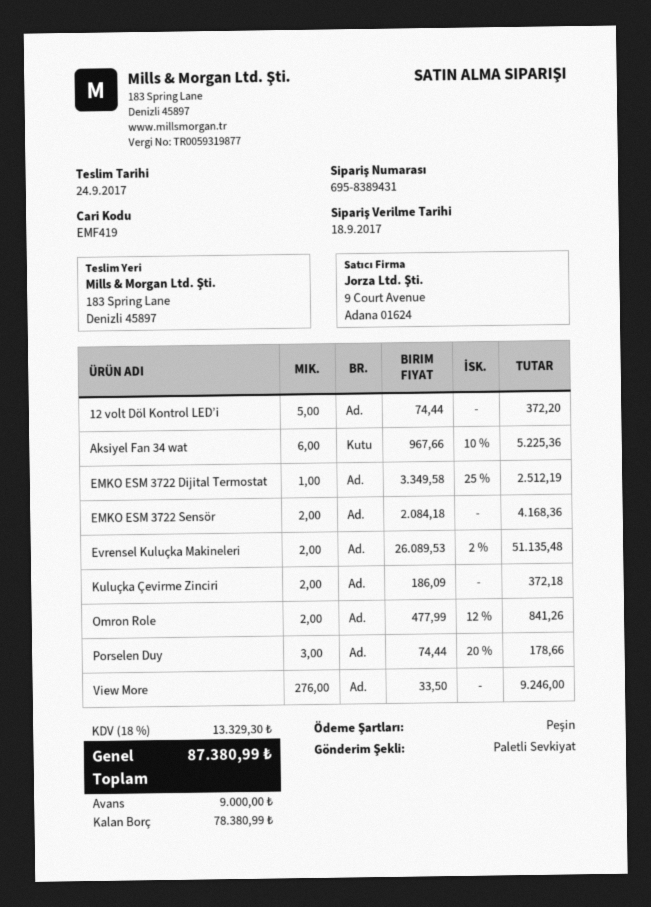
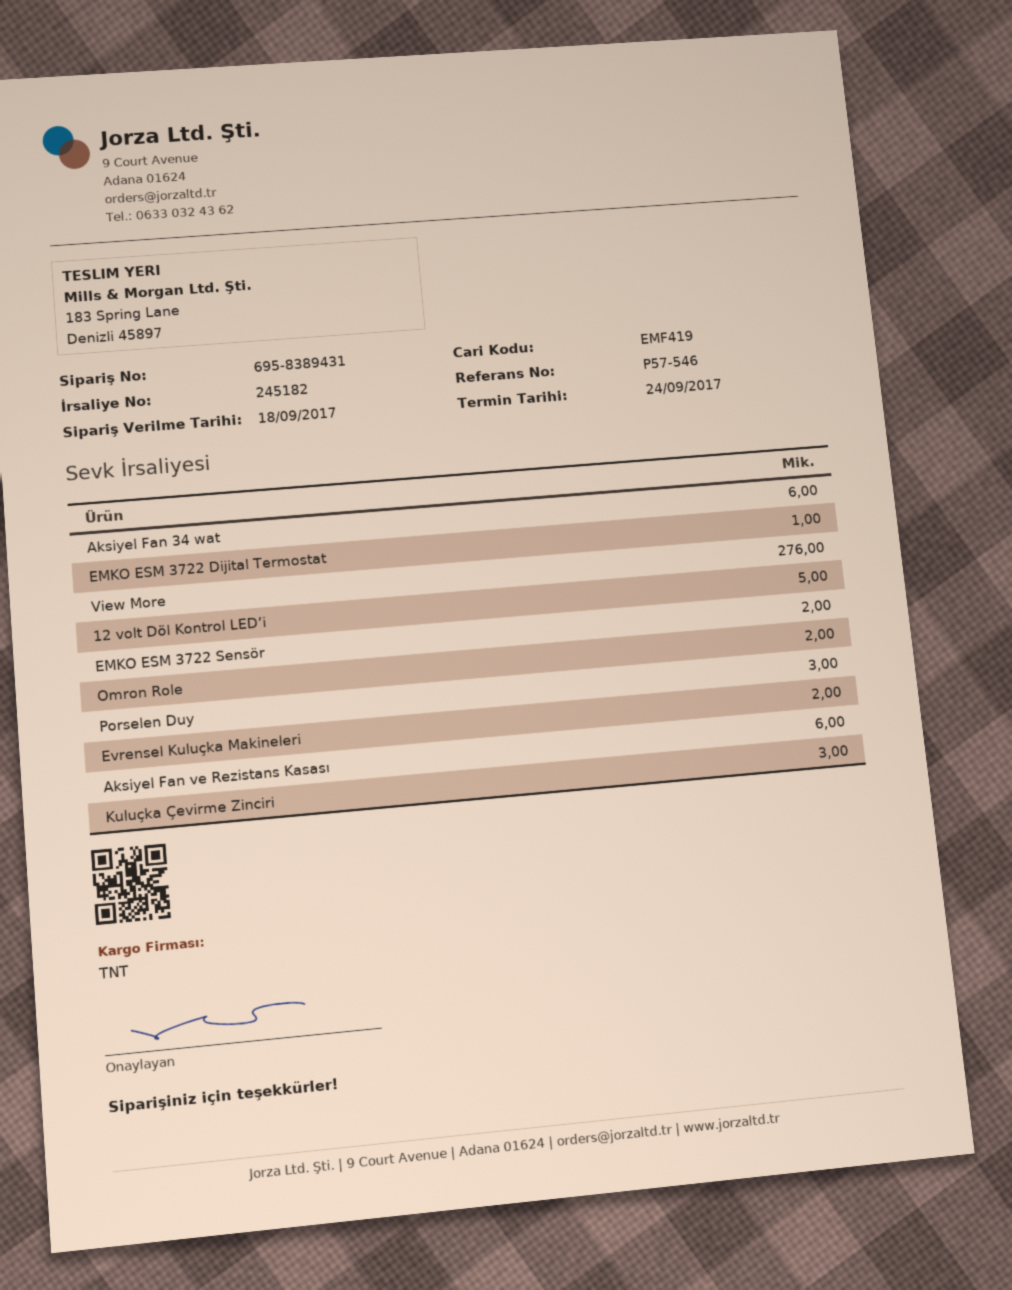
shipping method: pallet freight -> TNT
Kuluçka Çevirme Zinciri: 2 -> 3
Aksiyel Fan ve Rezistans Kasası: none -> 6

